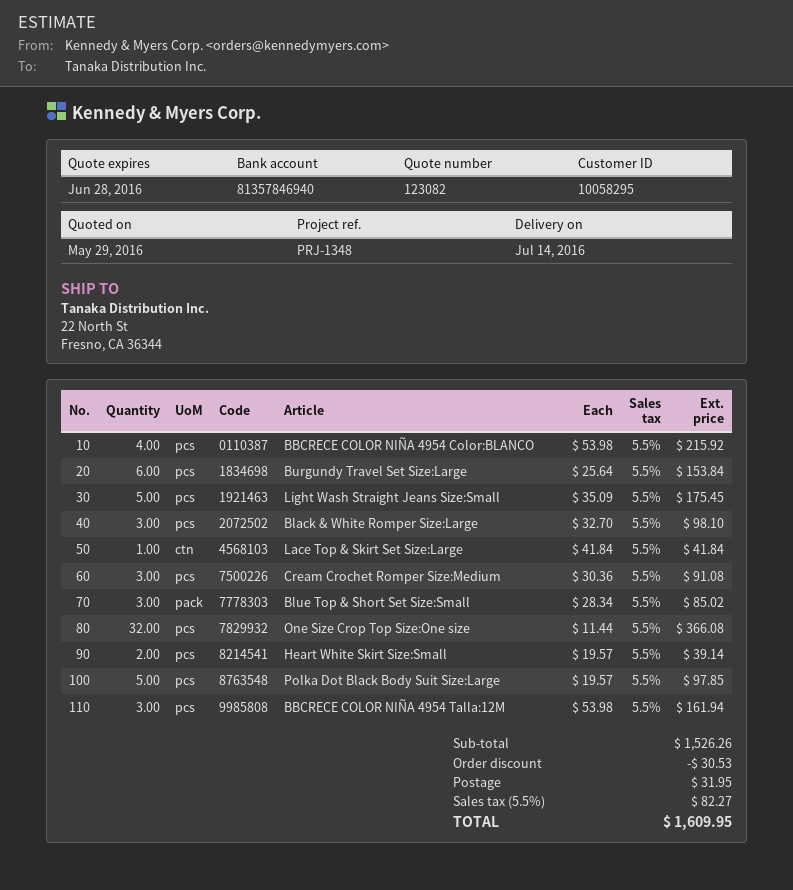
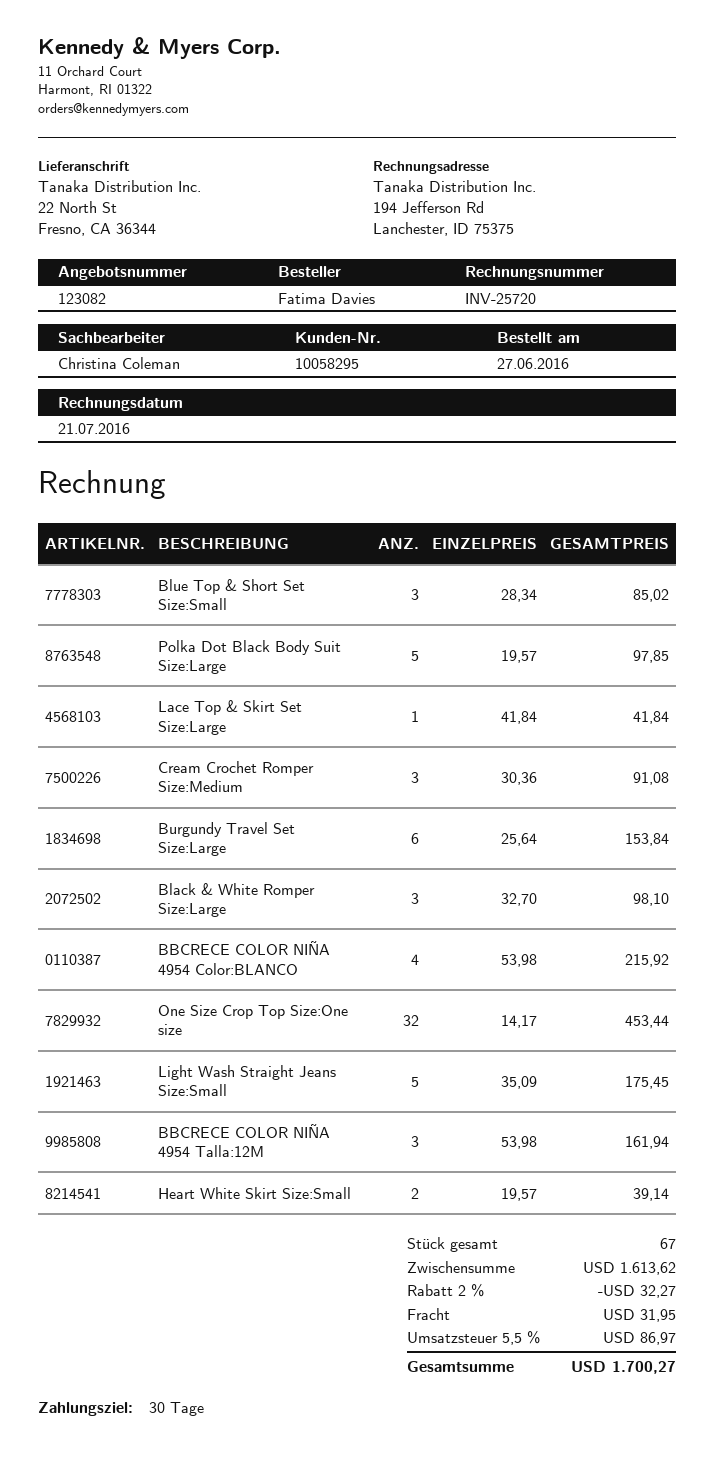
One Size Crop Top Size:One size: 32 x 11.44 = 366.08 -> 32 x 14.17 = 453.44
subtotal: 1526.26 -> 1613.62
discount: 30.53 -> 32.27
tax: 5.5% = 82.27 -> 5.5% = 86.97
total: 1609.95 -> 1700.27

